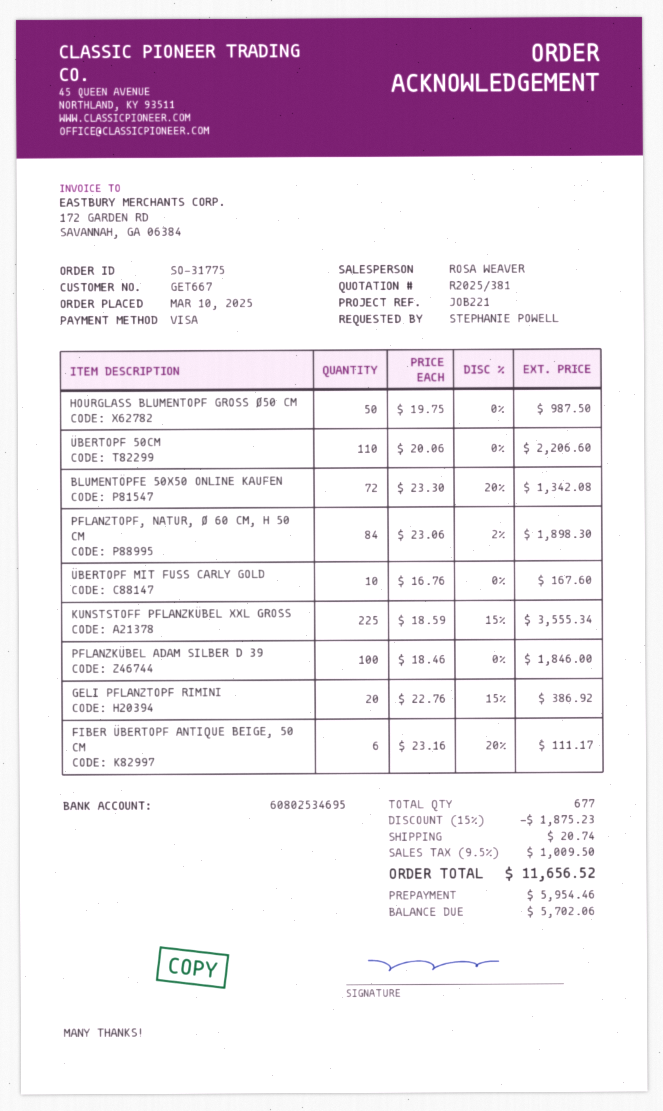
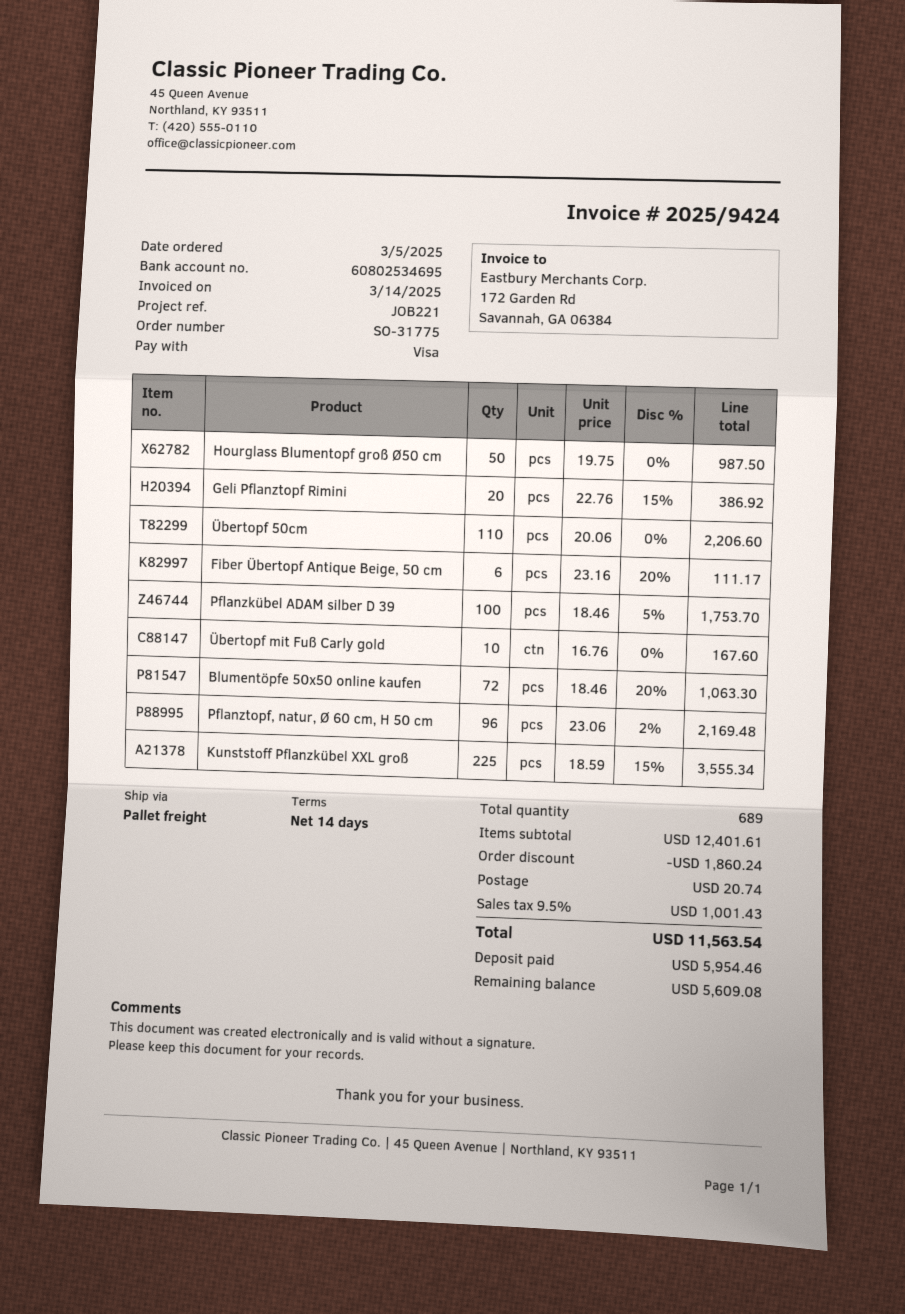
order date: 2025-03-10 -> 2025-03-05
BLUMENTÖPFE 50X50 ONLINE KAUFEN: 72 x 23.30 - 20% = 1342.08 -> 72 x 18.46 - 20% = 1063.30
PFLANZTOPF, NATUR, Ø 60 CM, H 50 CM: 84 x 23.06 - 2% = 1898.30 -> 96 x 23.06 - 2% = 2169.48
PFLANZKÜBEL ADAM SILBER D 39: 100 x 18.46 = 1846.00 -> 100 x 18.46 - 5% = 1753.70
total quantity: 677 -> 689
discount: 1875.23 -> 1860.24
tax: 9.5% = 1009.50 -> 9.5% = 1001.43
total: 11656.52 -> 11563.54
balance: 5702.06 -> 5609.08

